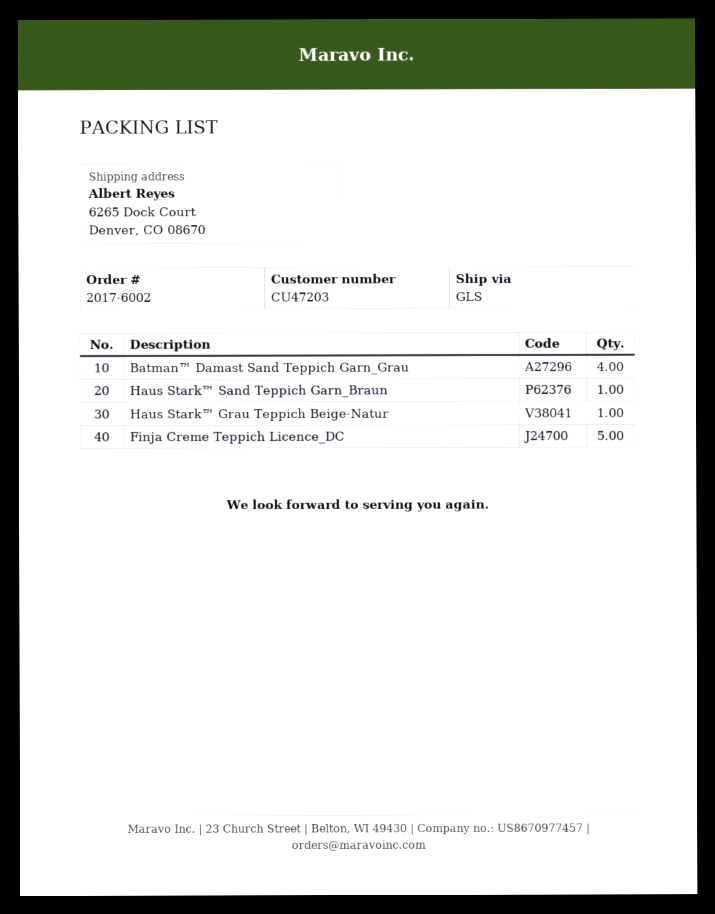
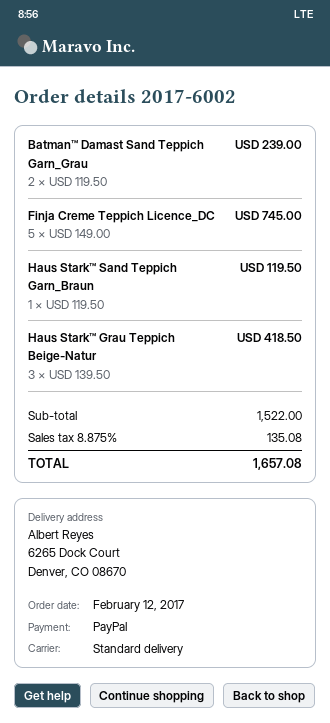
shipping method: GLS -> standard
Batman™ Damast Sand Teppich Garn_Grau: 4 -> 2
Haus Stark™ Grau Teppich Beige-Natur: 1 -> 3

